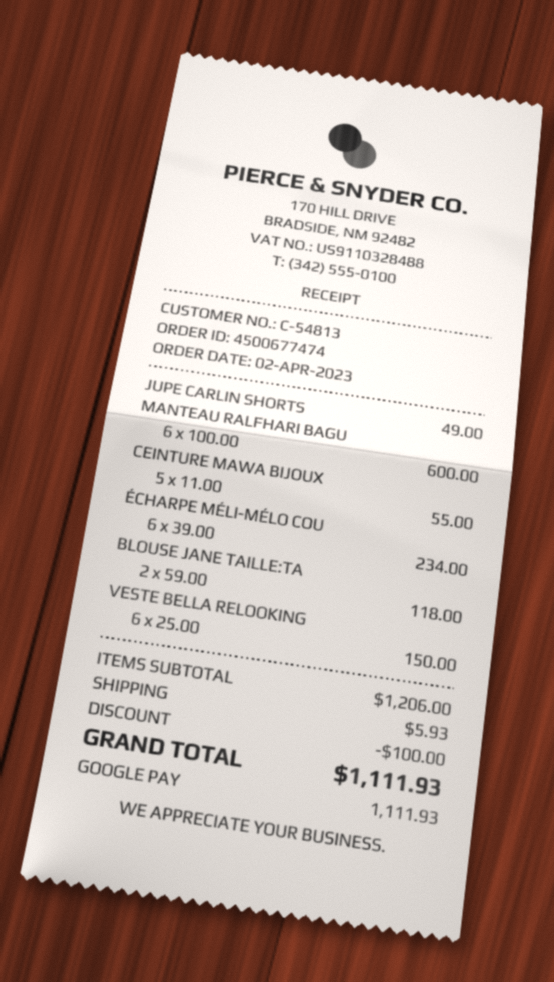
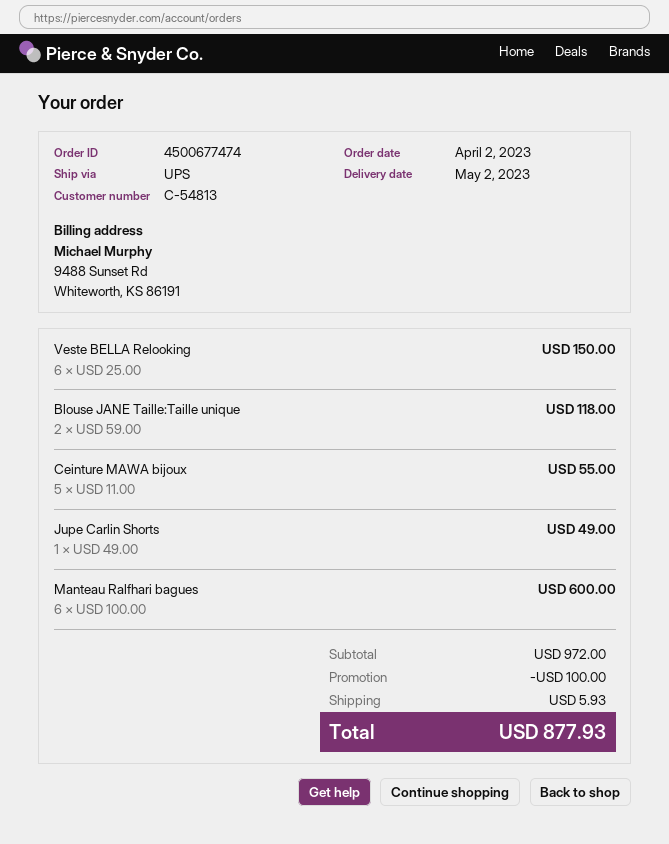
ÉCHARPE MÉLI-MÉLO COU: 6 x 39.00 = 234.00 -> none
subtotal: 1206.00 -> 972.00
total: 1111.93 -> 877.93

